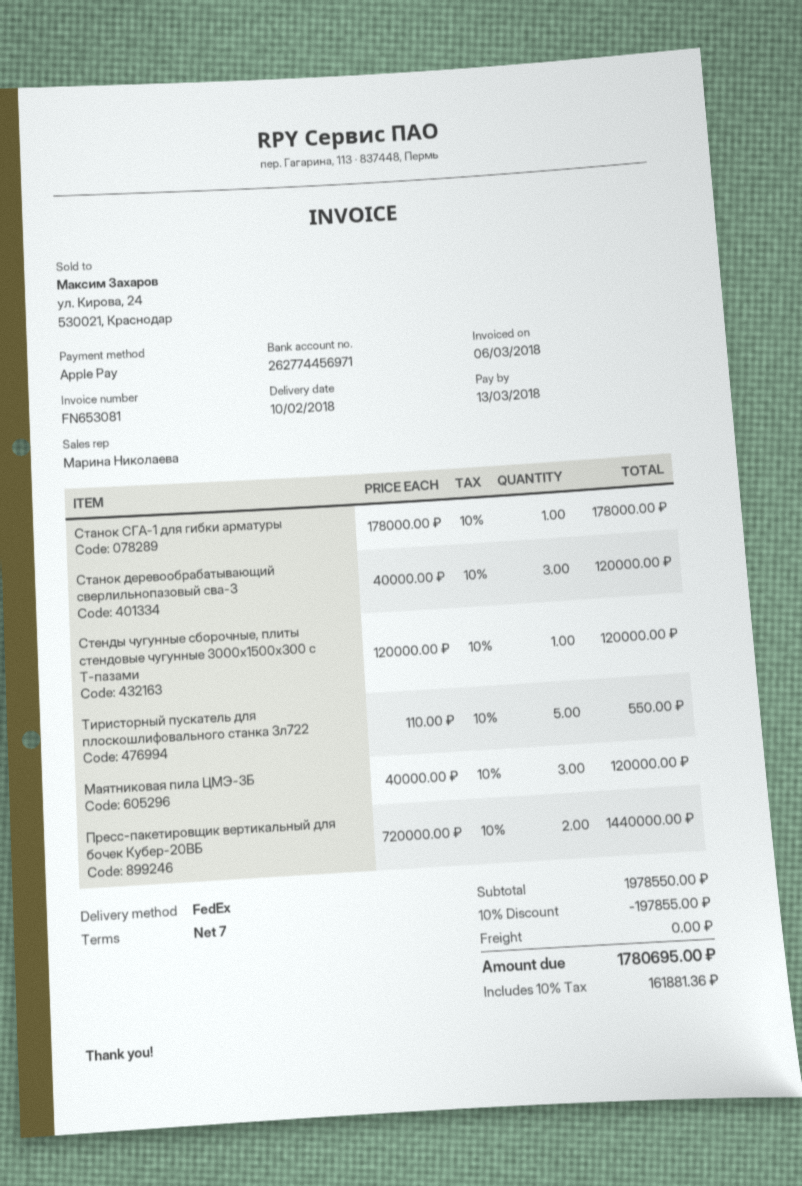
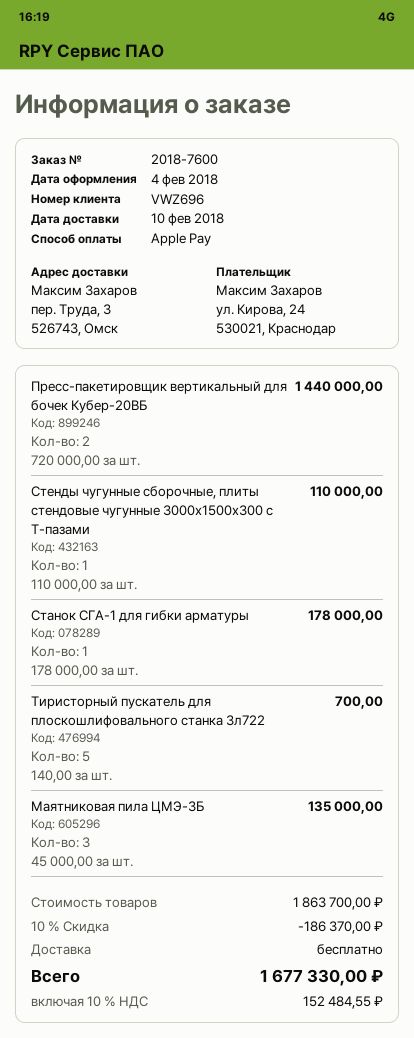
Станок деревообрабатывающий сверлильнопазовый сва-3: 3 x 40000.00 = 120000.00 -> none
Стенды чугунные сборочные, плиты стендовые чугунные 3000х1500х300 с Т-пазами: 1 x 120000.00 = 120000.00 -> 1 x 110000.00 = 110000.00
Тиристорный пускатель для плоскошлифовального станка 3л722: 5 x 110.00 = 550.00 -> 5 x 140.00 = 700.00
Маятниковая пила ЦМЭ-3Б: 3 x 40000.00 = 120000.00 -> 3 x 45000.00 = 135000.00
subtotal: 1978550.00 -> 1863700.00
discount: 10% = 197855.00 -> 10% = 186370.00
tax: 10% = 161881.36 -> 10% = 152484.55
total: 1780695.00 -> 1677330.00

